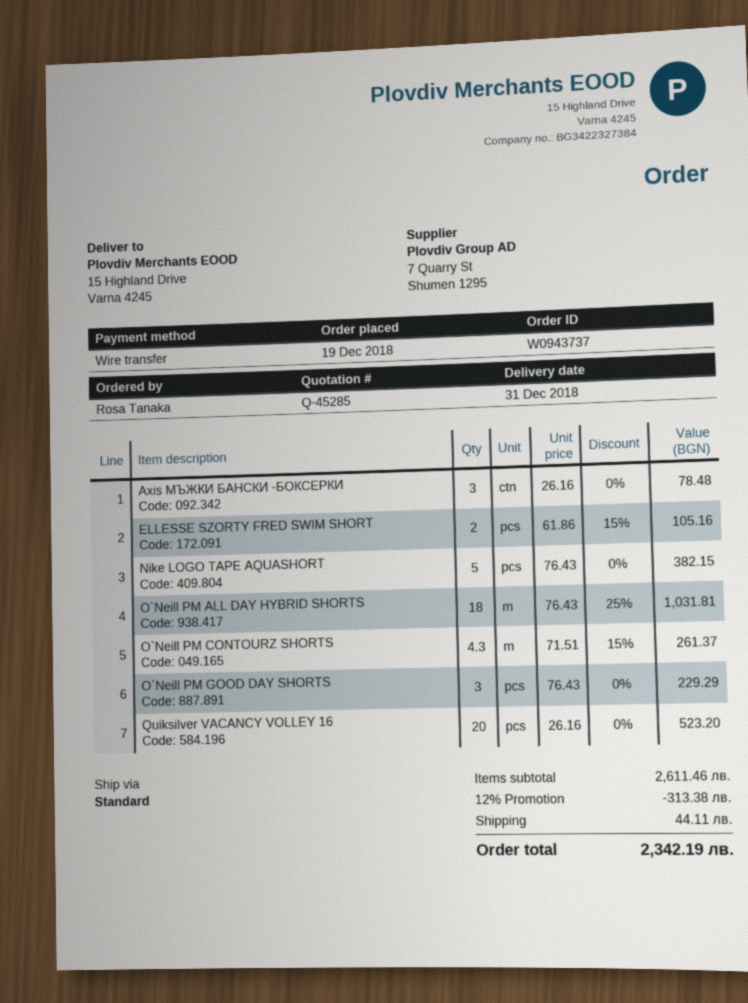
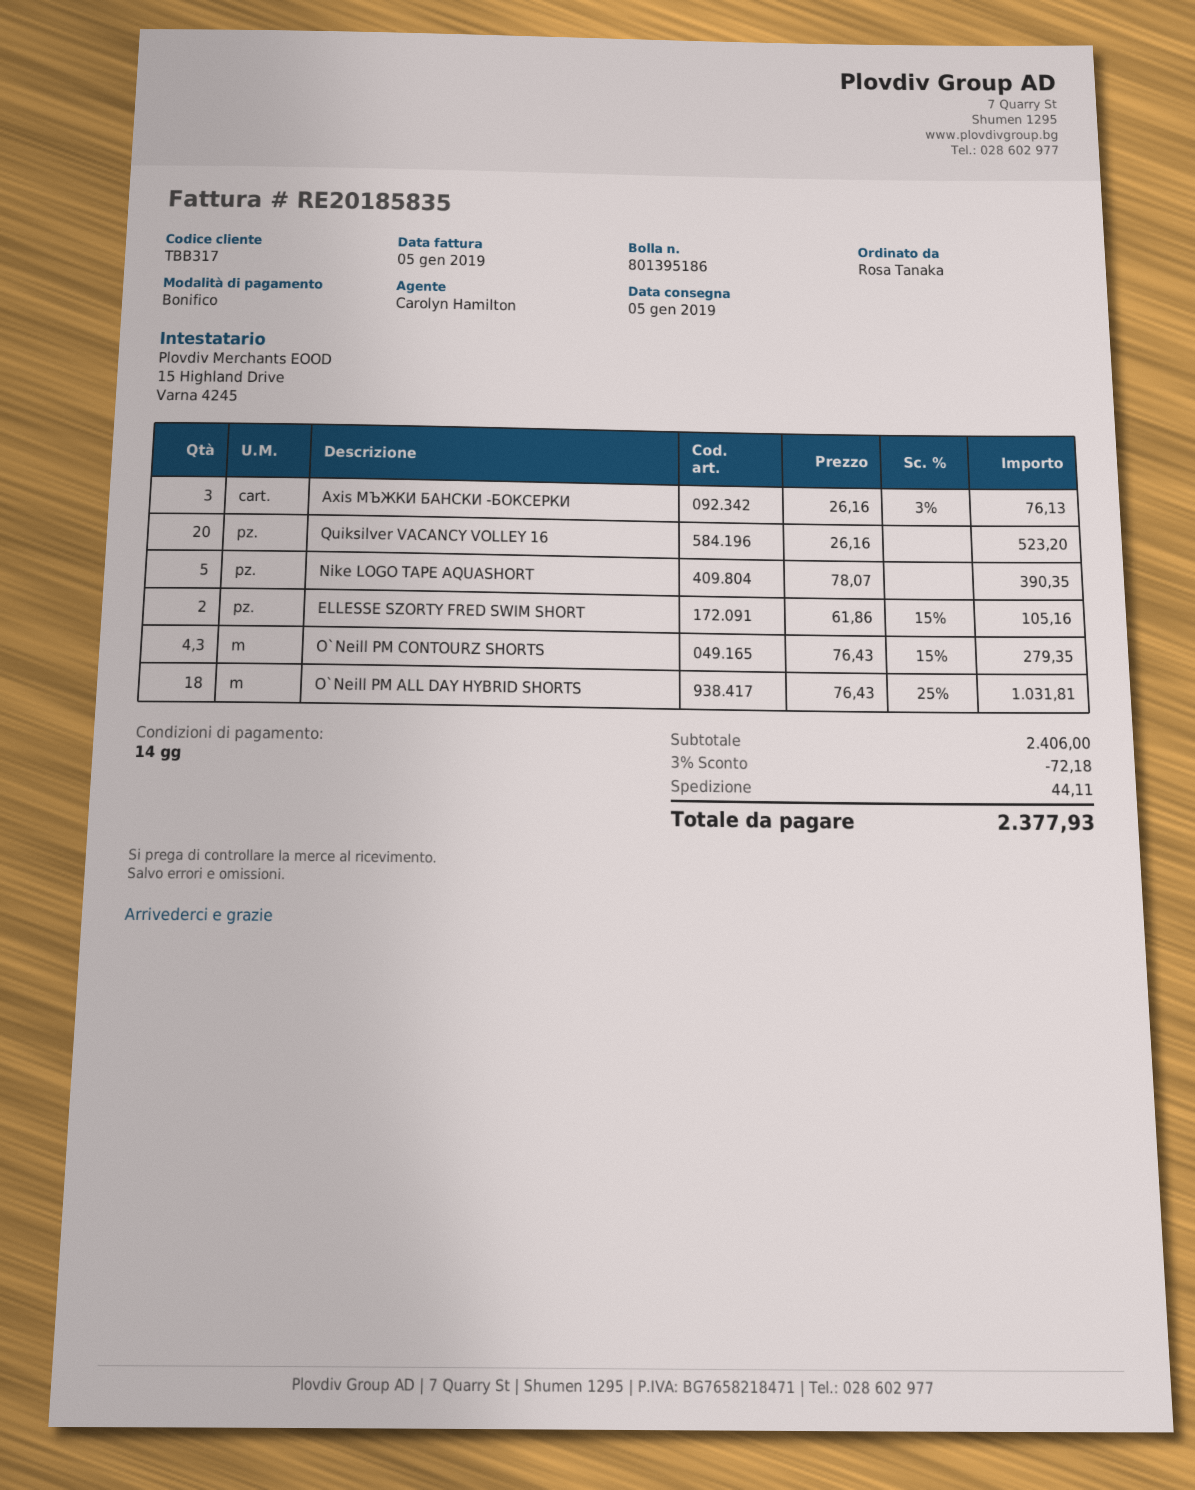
delivery date: 2018-12-31 -> 2019-01-05
Axis МЪЖКИ БАНСКИ -БОКСЕРКИ: 3 x 26.16 = 78.48 -> 3 x 26.16 - 3% = 76.13
Nike LOGO TAPE AQUASHORT: 5 x 76.43 = 382.15 -> 5 x 78.07 = 390.35
O`Neill PM CONTOURZ SHORTS: 4.3 x 71.51 - 15% = 261.37 -> 4.3 x 76.43 - 15% = 279.35
O`Neill PM GOOD DAY SHORTS: 3 x 76.43 = 229.29 -> none
subtotal: 2611.46 -> 2406.00
discount: 12% = 313.38 -> 3% = 72.18
total: 2342.19 -> 2377.93

